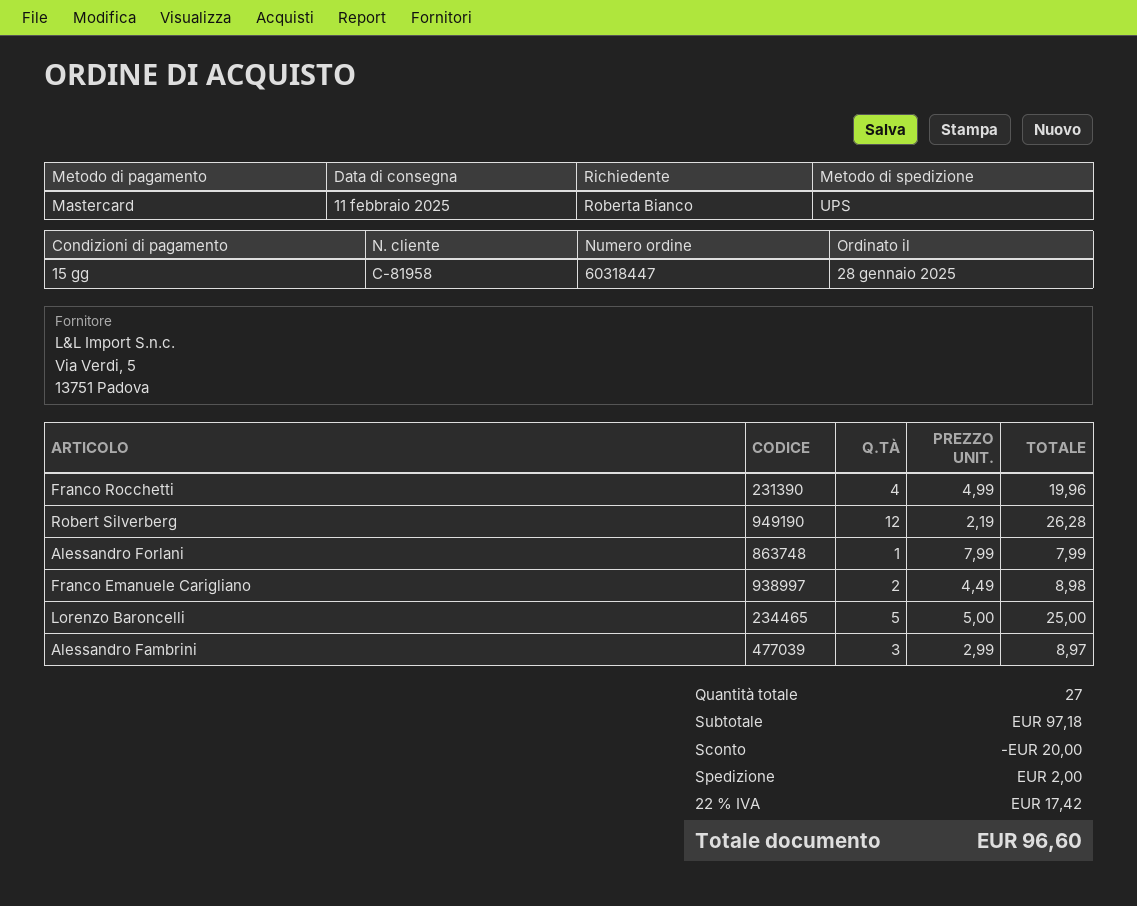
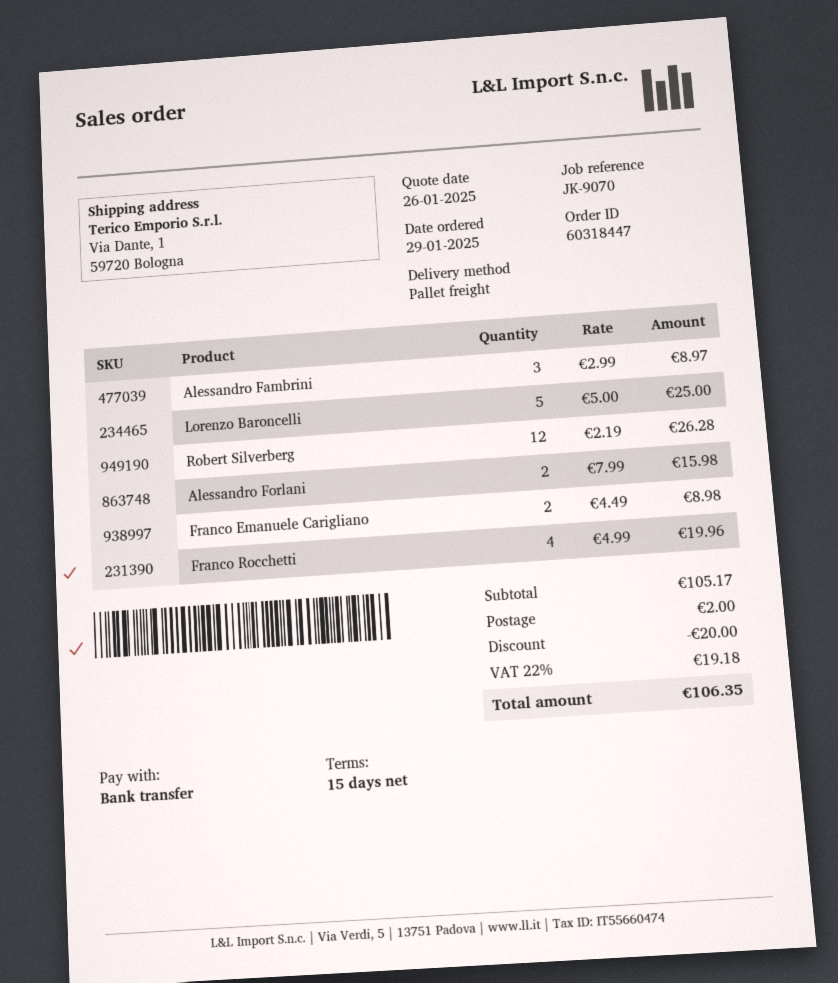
order date: 2025-01-28 -> 2025-01-29
payment method: Mastercard -> bank transfer
shipping method: UPS -> pallet freight
Alessandro Forlani: 1 x 7.99 = 7.99 -> 2 x 7.99 = 15.98
subtotal: 97.18 -> 105.17
tax: 22% = 17.42 -> 22% = 19.18
total: 96.60 -> 106.35

